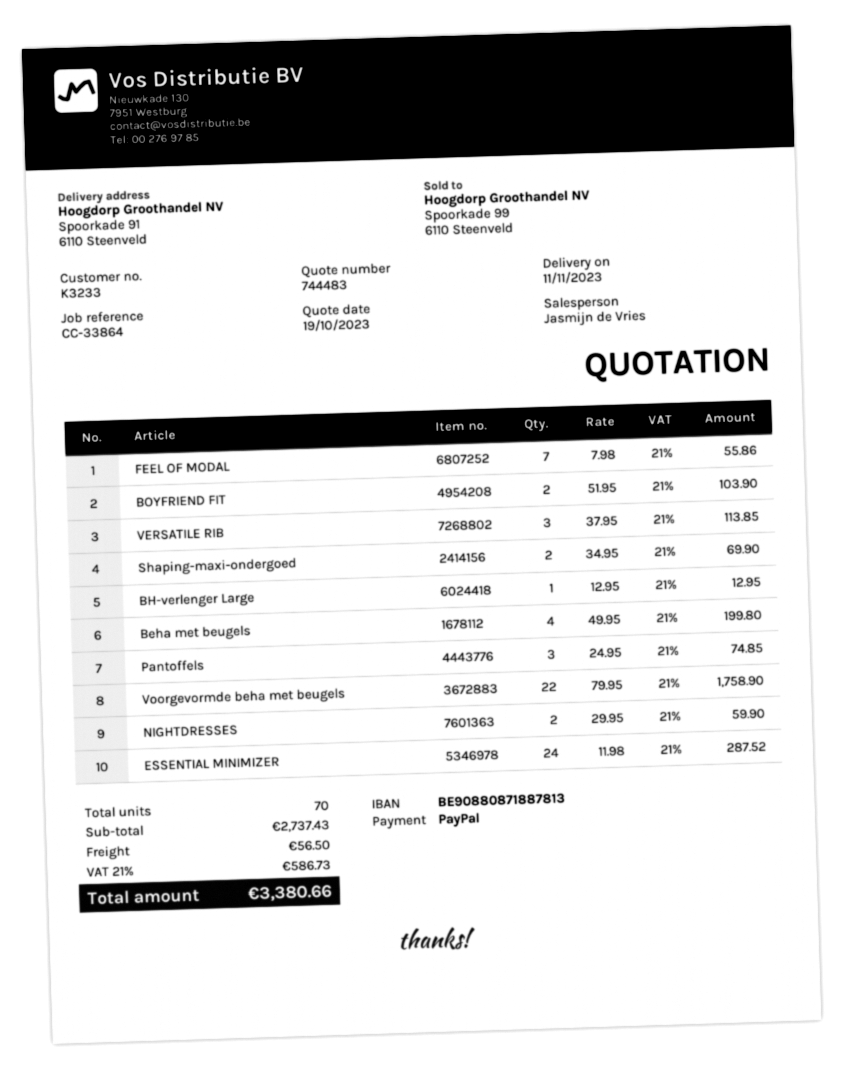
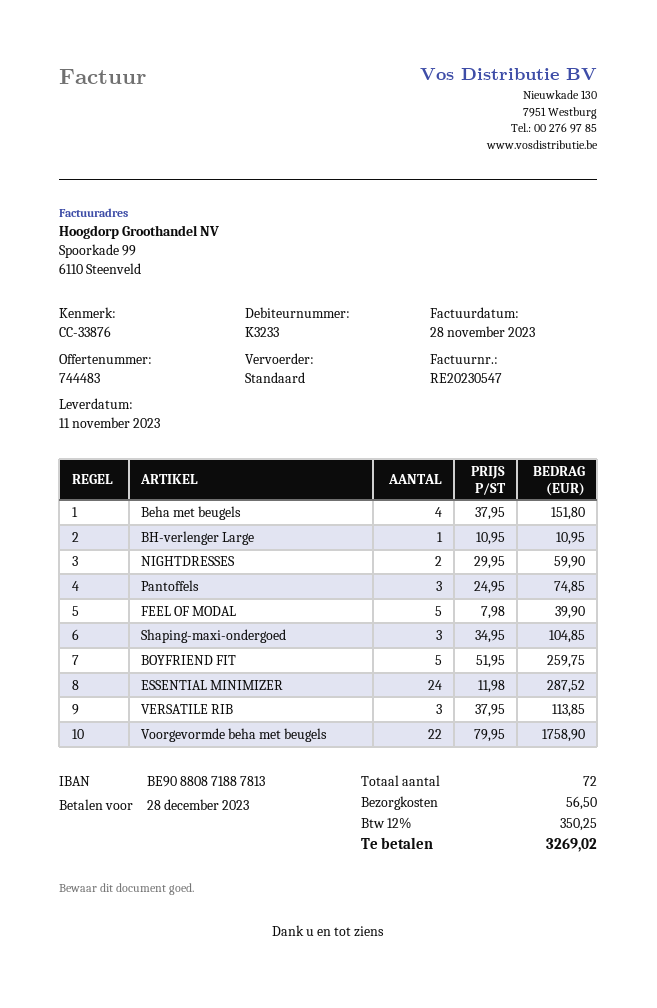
reference: CC-33864 -> CC-33876
FEEL OF MODAL: 7 x 7.98 = 55.86 -> 5 x 7.98 = 39.90
BOYFRIEND FIT: 2 x 51.95 = 103.90 -> 5 x 51.95 = 259.75
Shaping-maxi-ondergoed: 2 x 34.95 = 69.90 -> 3 x 34.95 = 104.85
BH-verlenger Large: 1 x 12.95 = 12.95 -> 1 x 10.95 = 10.95
Beha met beugels: 4 x 49.95 = 199.80 -> 4 x 37.95 = 151.80
total quantity: 70 -> 72
tax: 21% = 586.73 -> 12% = 350.25
total: 3380.66 -> 3269.02

